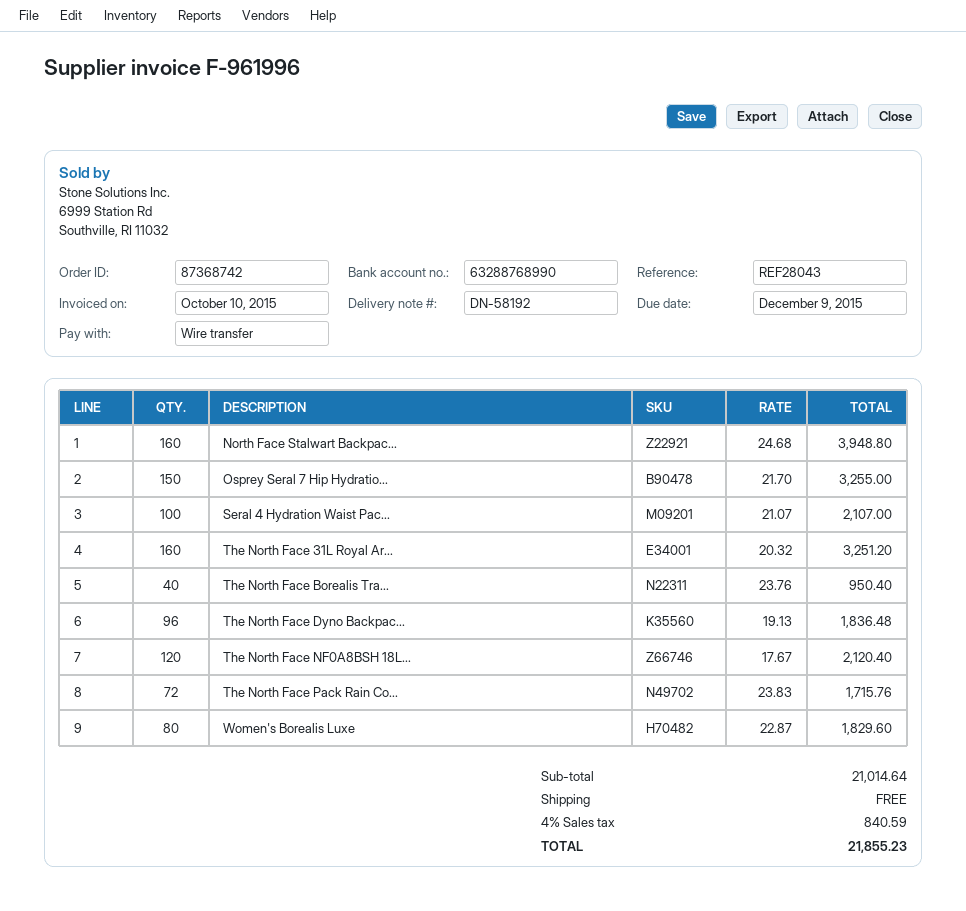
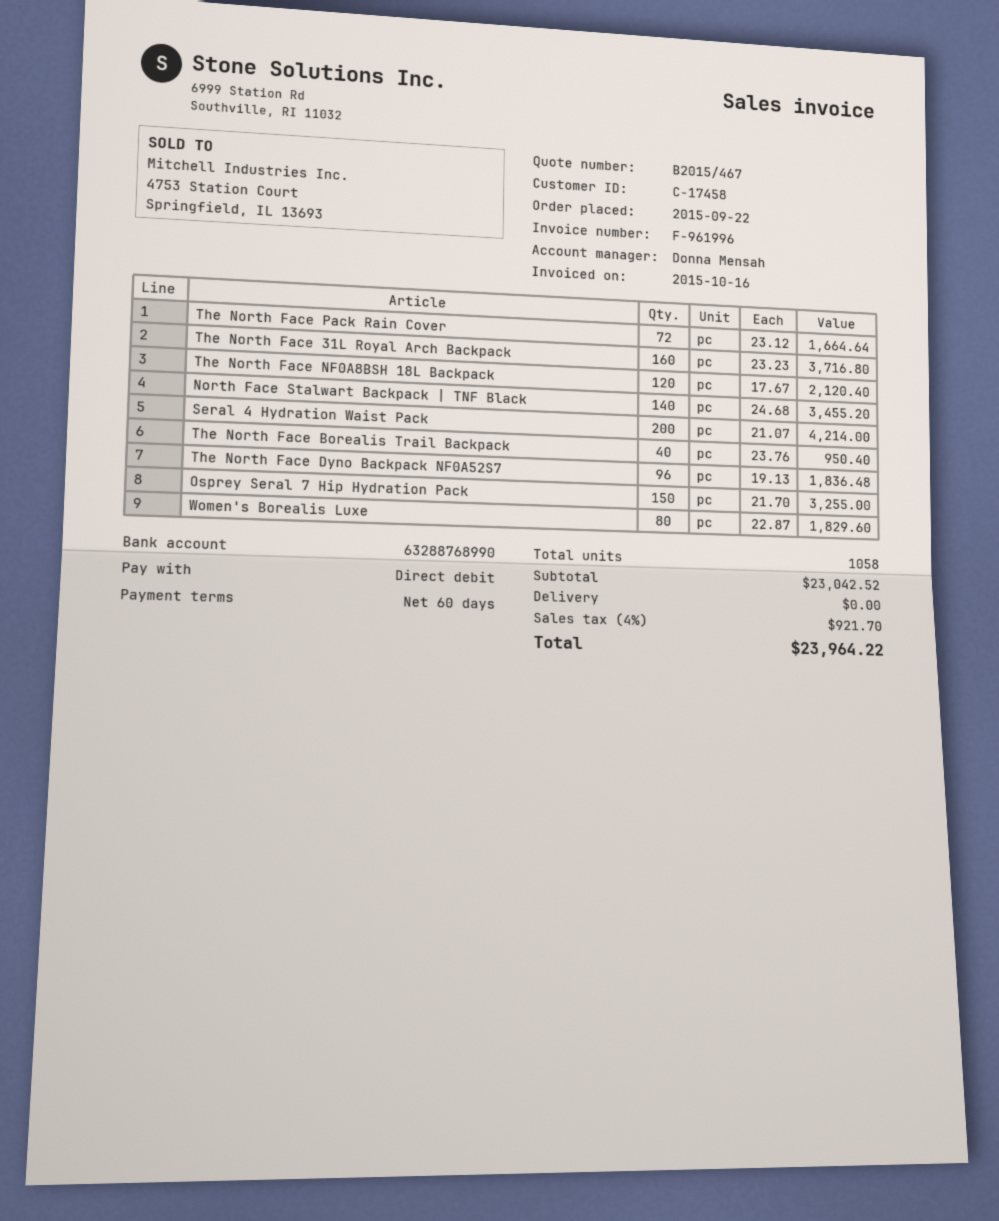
invoice date: 2015-10-10 -> 2015-10-16
payment method: bank transfer -> direct debit
North Face Stalwart Backpac...: 160 x 24.68 = 3948.80 -> 140 x 24.68 = 3455.20
Seral 4 Hydration Waist Pac...: 100 x 21.07 = 2107.00 -> 200 x 21.07 = 4214.00
The North Face 31L Royal Ar...: 160 x 20.32 = 3251.20 -> 160 x 23.23 = 3716.80
The North Face Pack Rain Co...: 72 x 23.83 = 1715.76 -> 72 x 23.12 = 1664.64
subtotal: 21014.64 -> 23042.52
tax: 4% = 840.59 -> 4% = 921.70
total: 21855.23 -> 23964.22

